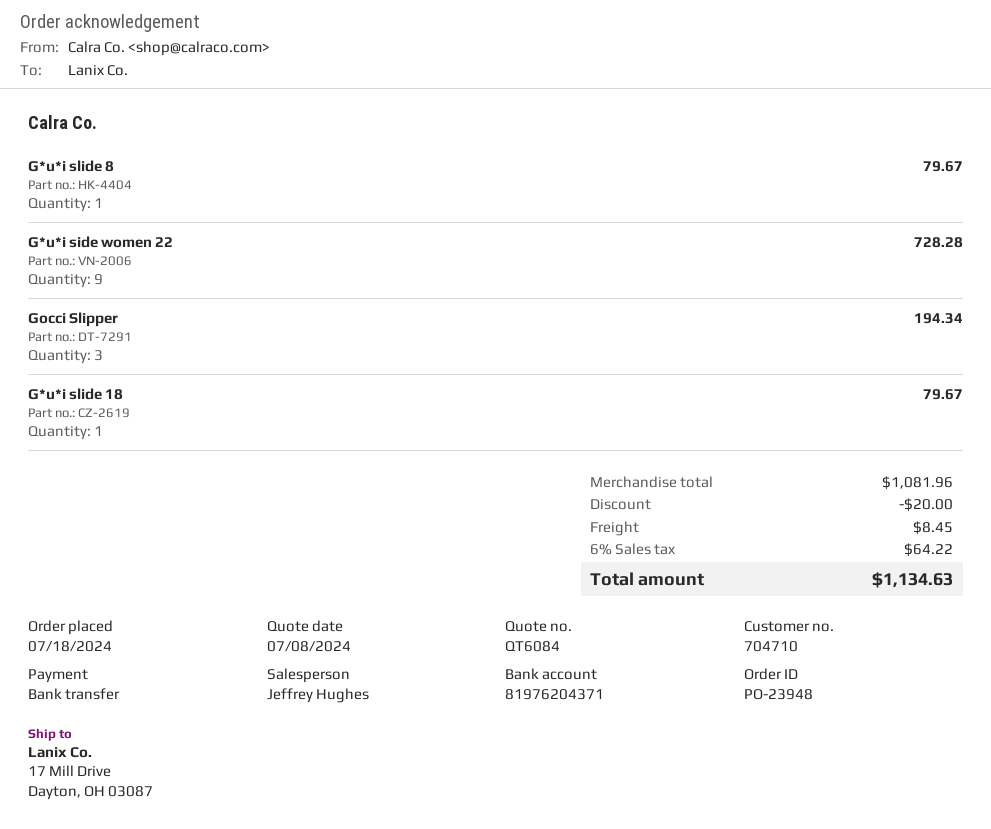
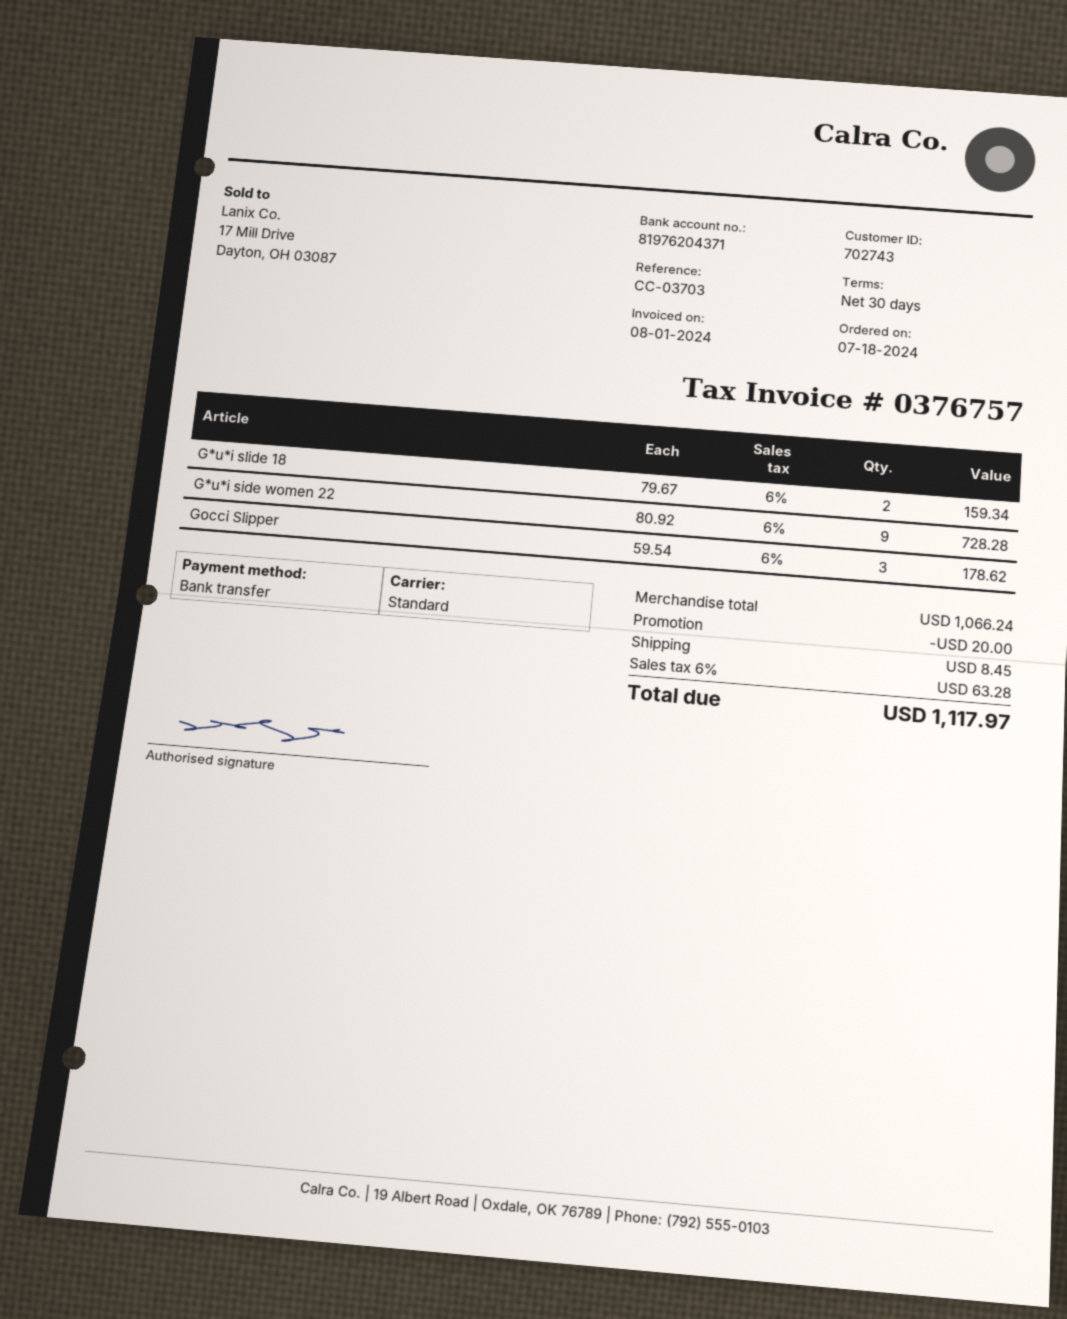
customer number: 704710 -> 702743
G*u*i slide 8: 1 for 79.67 -> none
Gocci Slipper: 3 for 194.34 -> 3 for 178.62
G*u*i slide 18: 1 for 79.67 -> 2 for 159.34
subtotal: 1081.96 -> 1066.24
tax: 6% = 64.22 -> 6% = 63.28
total: 1134.63 -> 1117.97

